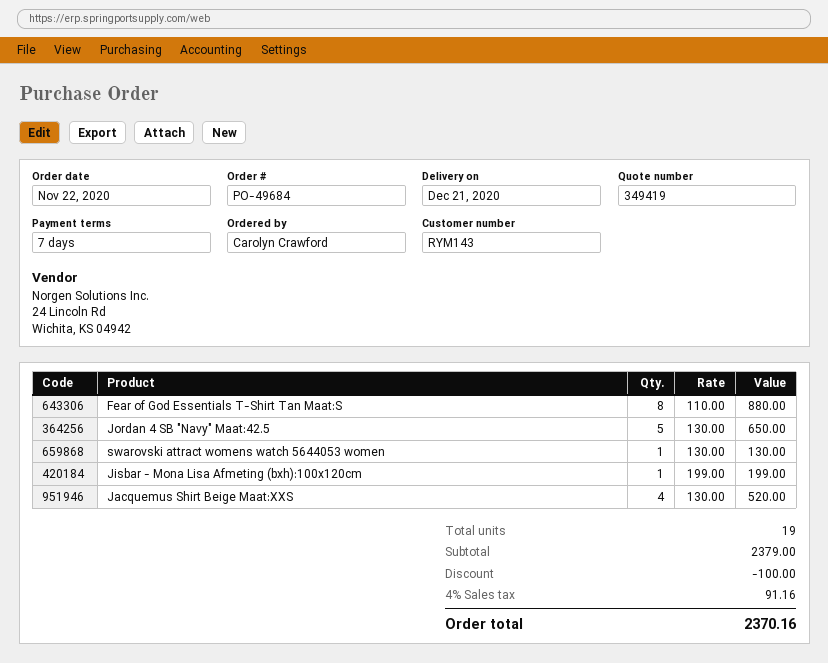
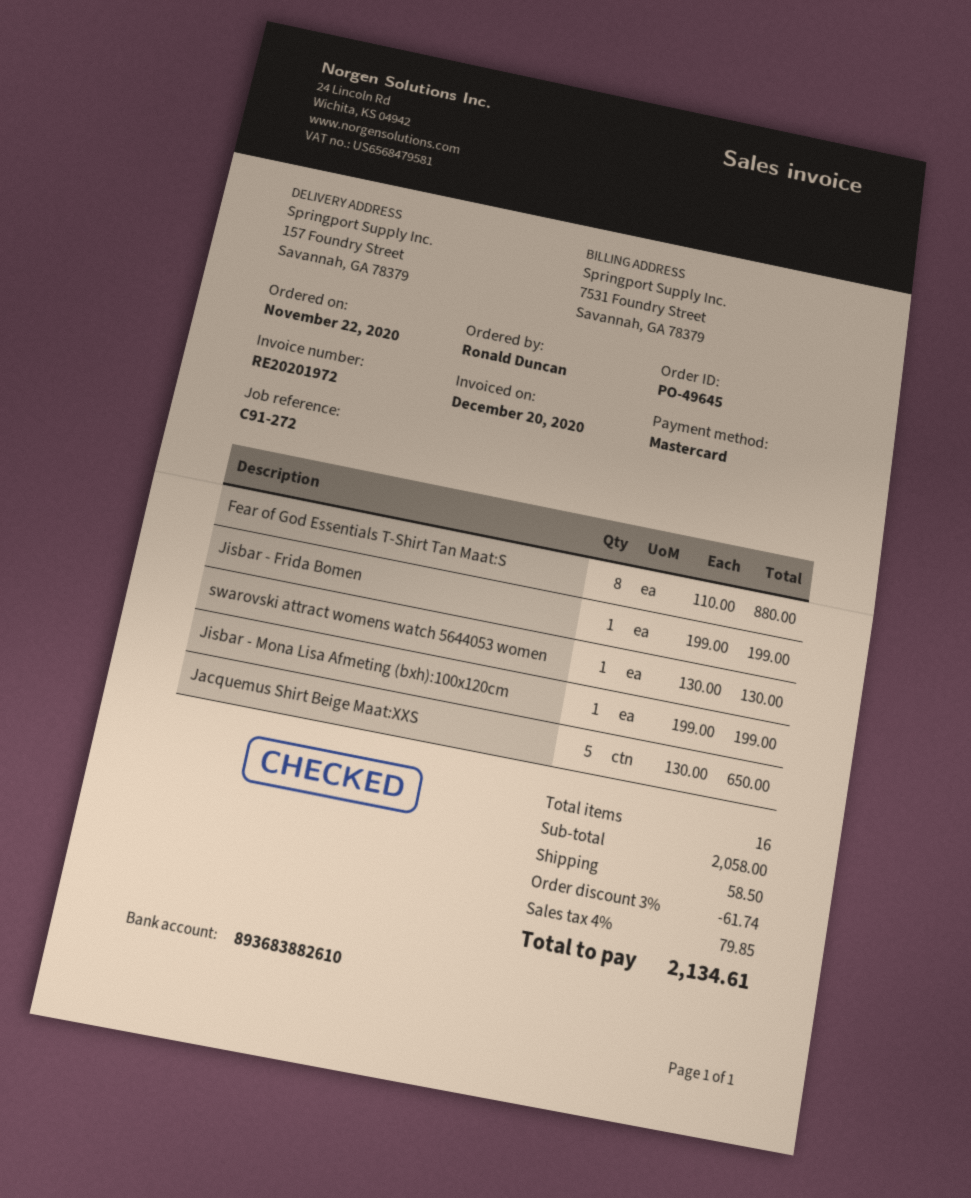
order number: PO-49684 -> PO-49645
ordered by: Carolyn Crawford -> Ronald Duncan
Jordan 4 SB "Navy" Maat:42.5: 5 x 130.00 = 650.00 -> none
Jacquemus Shirt Beige Maat:XXS: 4 x 130.00 = 520.00 -> 5 x 130.00 = 650.00
Jisbar - Frida Bomen: none -> 1 x 199.00 = 199.00
total quantity: 19 -> 16
subtotal: 2379.00 -> 2058.00
discount: 100.00 -> 61.74
shipping: none -> 58.50
tax: 4% = 91.16 -> 4% = 79.85
total: 2370.16 -> 2134.61

